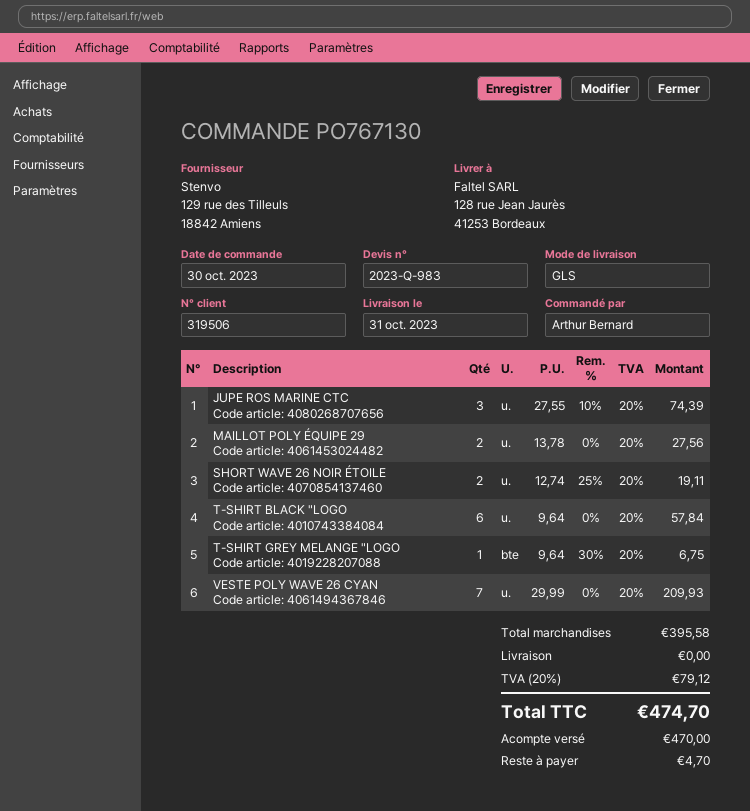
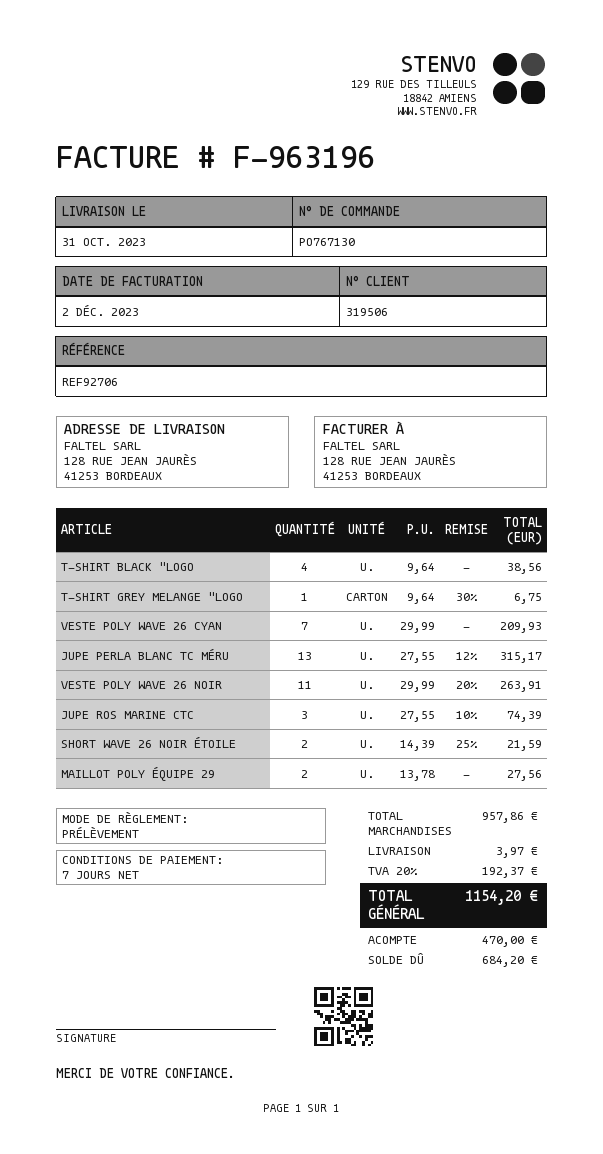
SHORT WAVE 26 NOIR ÉTOILE: 2 x 12.74 - 25% = 19.11 -> 2 x 14.39 - 25% = 21.59
T-SHIRT BLACK "LOGO: 6 x 9.64 = 57.84 -> 4 x 9.64 = 38.56
JUPE PERLA BLANC TC MÉRU: none -> 13 x 27.55 - 12% = 315.17
VESTE POLY WAVE 26 NOIR: none -> 11 x 29.99 - 20% = 263.91
subtotal: 395.58 -> 957.86
shipping: 0.00 -> 3.97
tax: 20% = 79.12 -> 20% = 192.37
total: 474.70 -> 1154.20
balance: 4.70 -> 684.20

